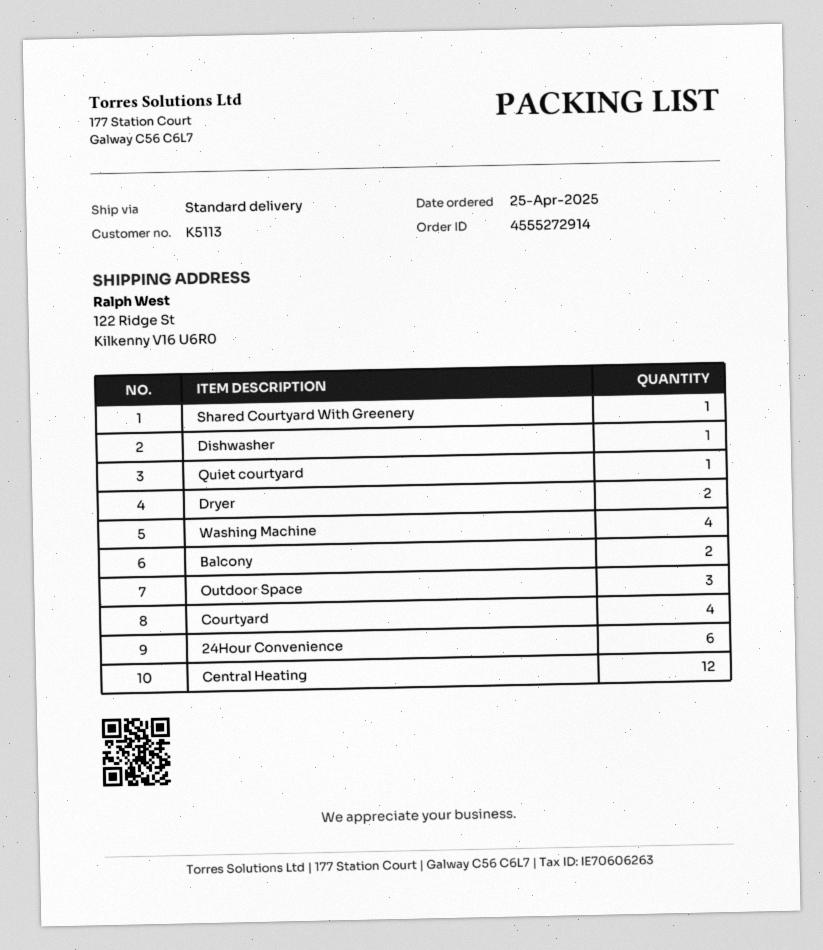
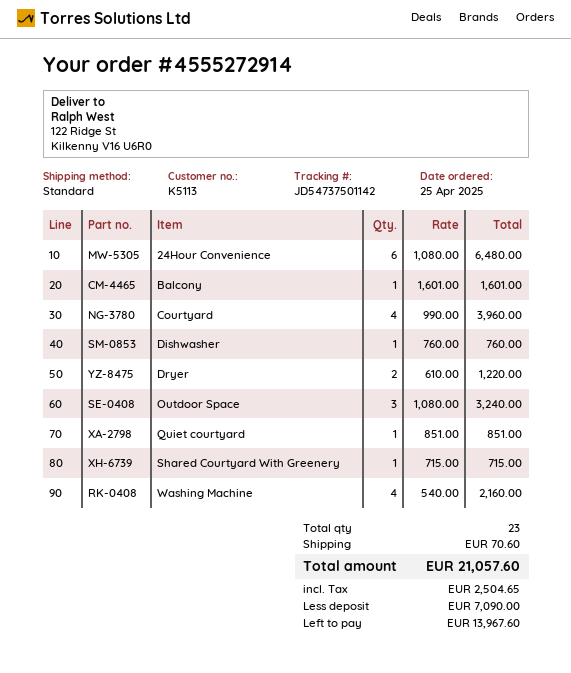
Balcony: 2 -> 1
Central Heating: 12 -> none

